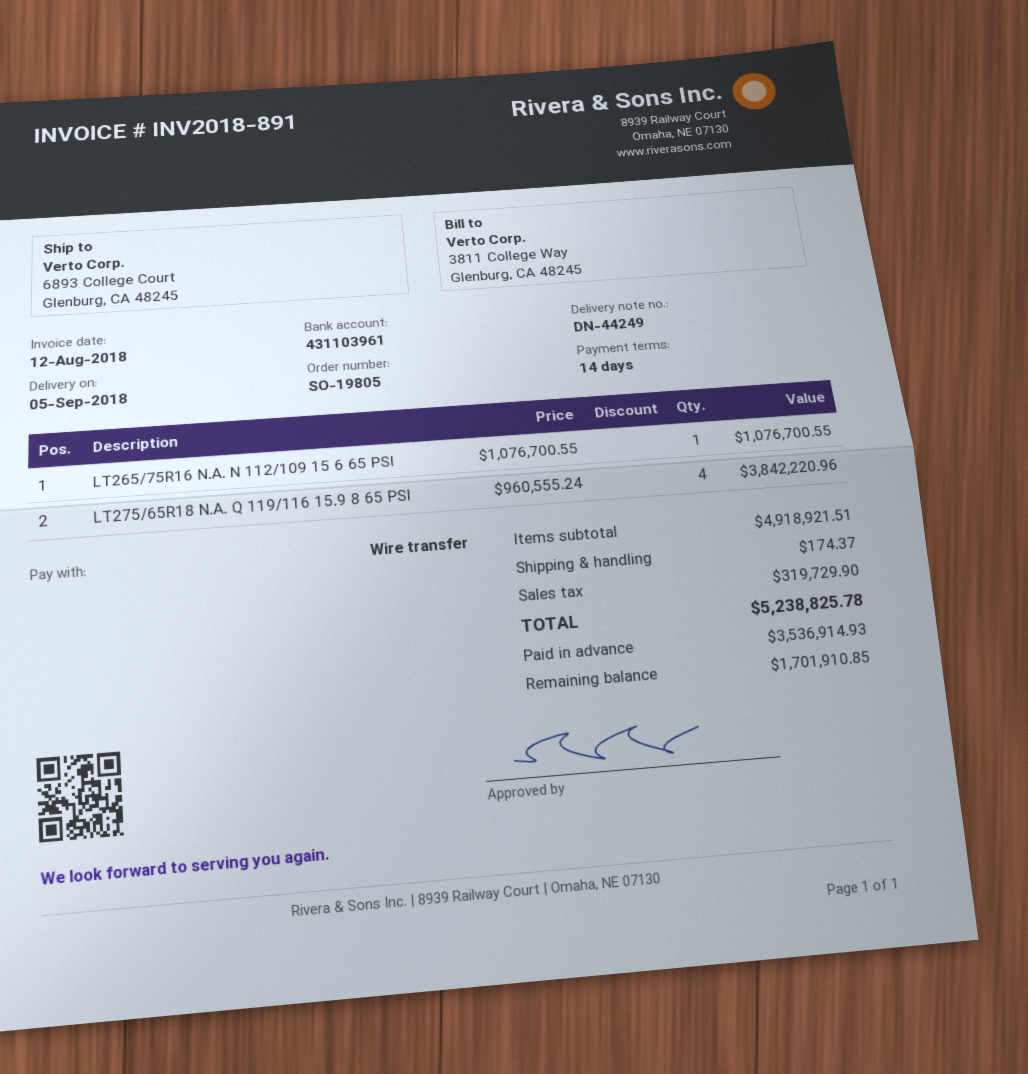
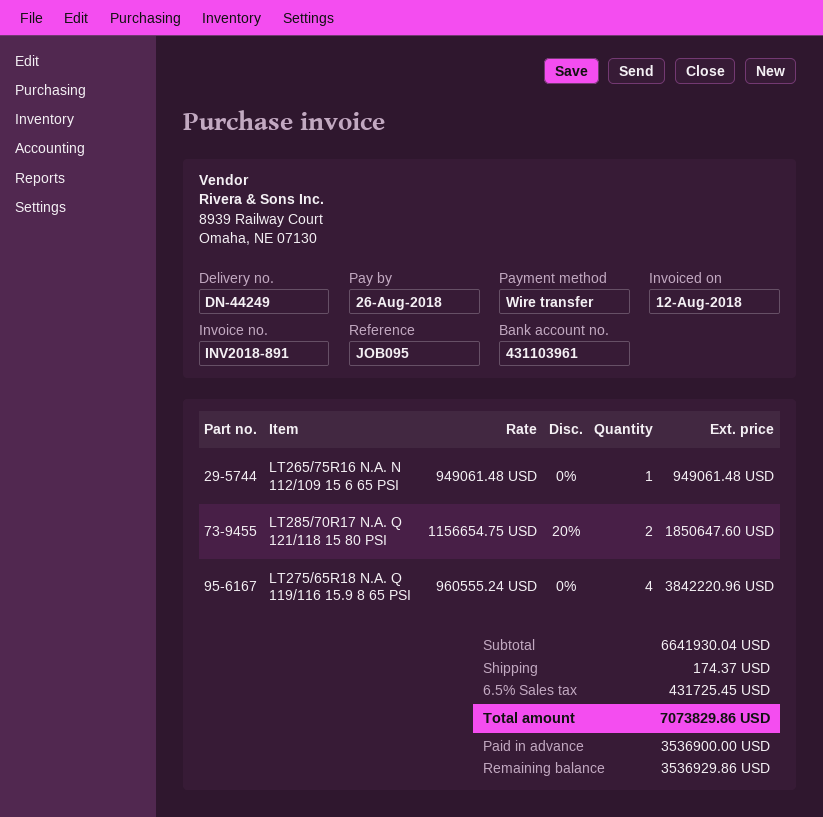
LT265/75R16 N.A. N 112/109 15 6 65 PSI: 1 x 1076700.55 = 1076700.55 -> 1 x 949061.48 = 949061.48
LT285/70R17 N.A. Q 121/118 15 80 PSI: none -> 2 x 1156654.75 - 20% = 1850647.60
subtotal: 4918921.51 -> 6641930.04
tax: 319729.90 -> 431725.45
total: 5238825.78 -> 7073829.86
deposit: 3536914.93 -> 3536900.00
balance: 1701910.85 -> 3536929.86

